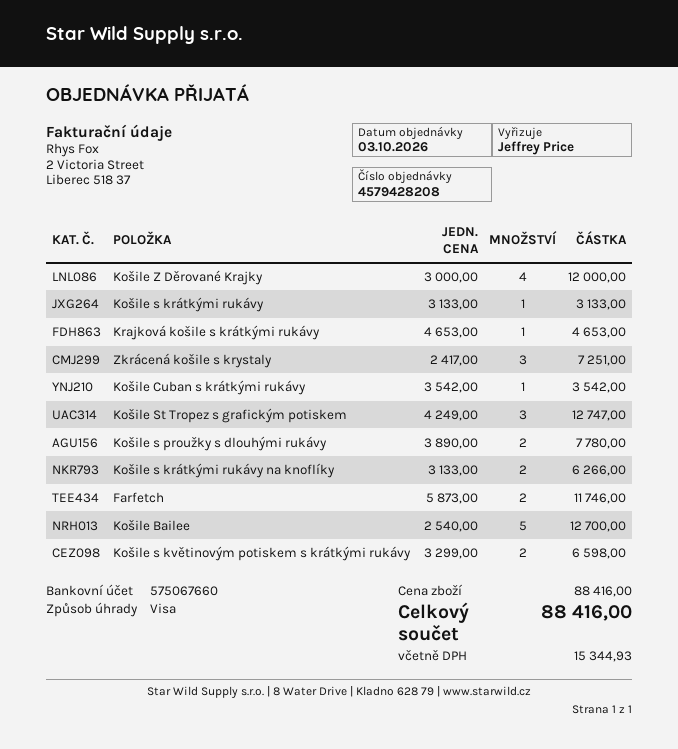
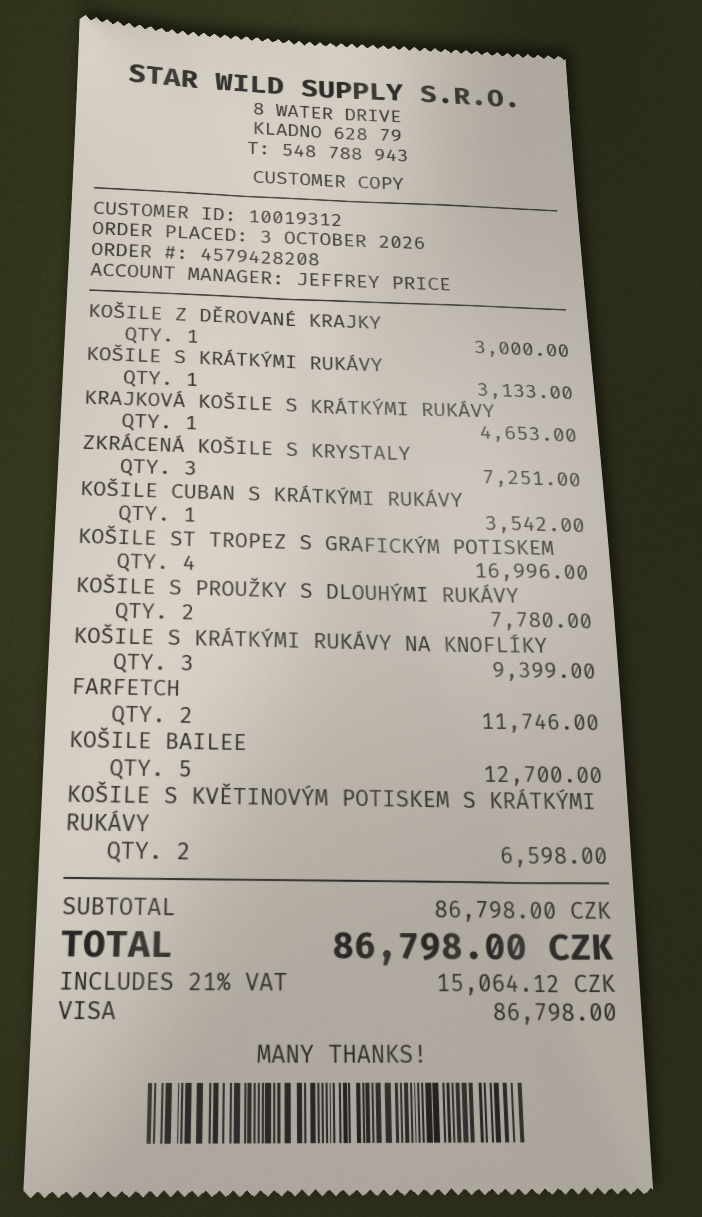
Košile Z Děrované Krajky: 4 for 12000.00 -> 1 for 3000.00
Košile St Tropez s grafickým potiskem: 3 for 12747.00 -> 4 for 16996.00
Košile s krátkými rukávy na knoflíky: 2 for 6266.00 -> 3 for 9399.00
subtotal: 88416.00 -> 86798.00
tax: 15344.93 -> 15064.12
total: 88416.00 -> 86798.00

